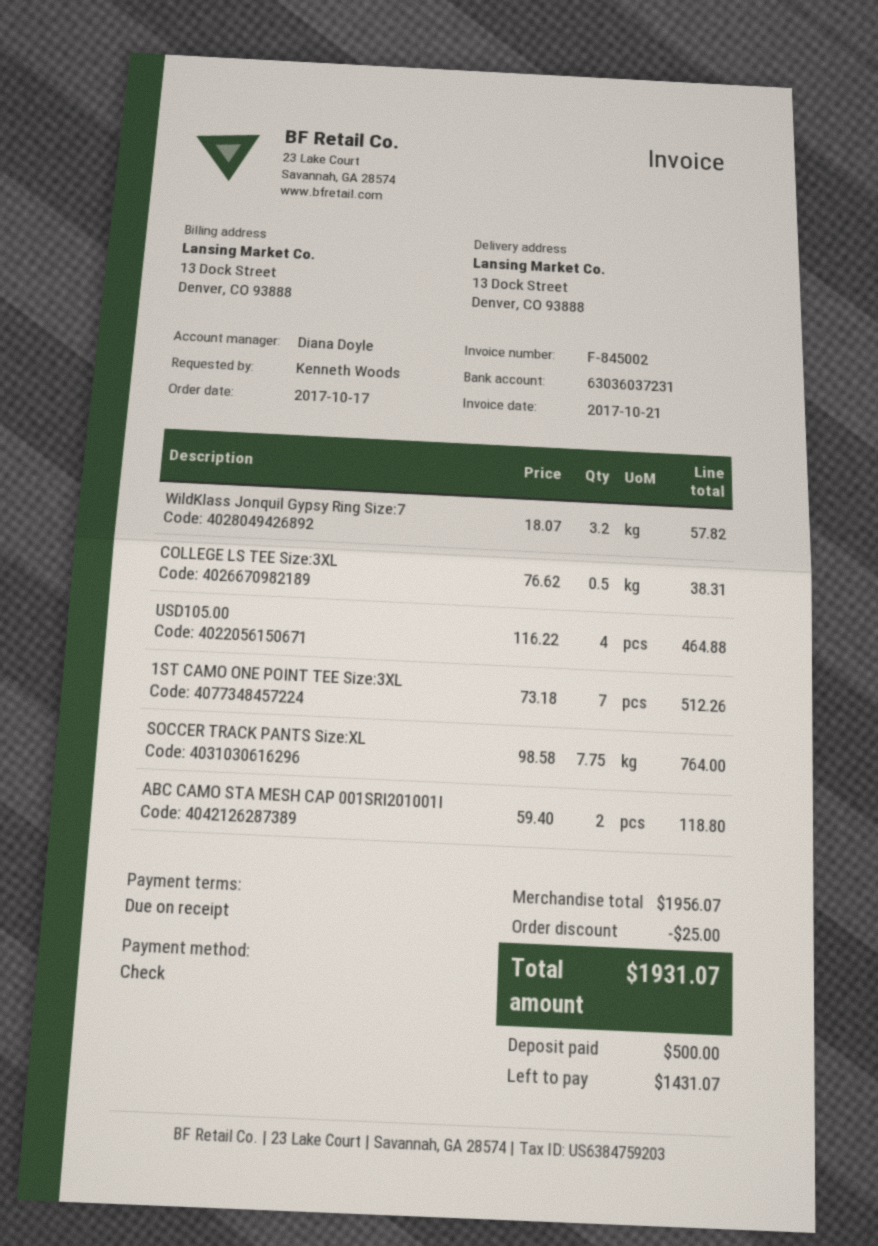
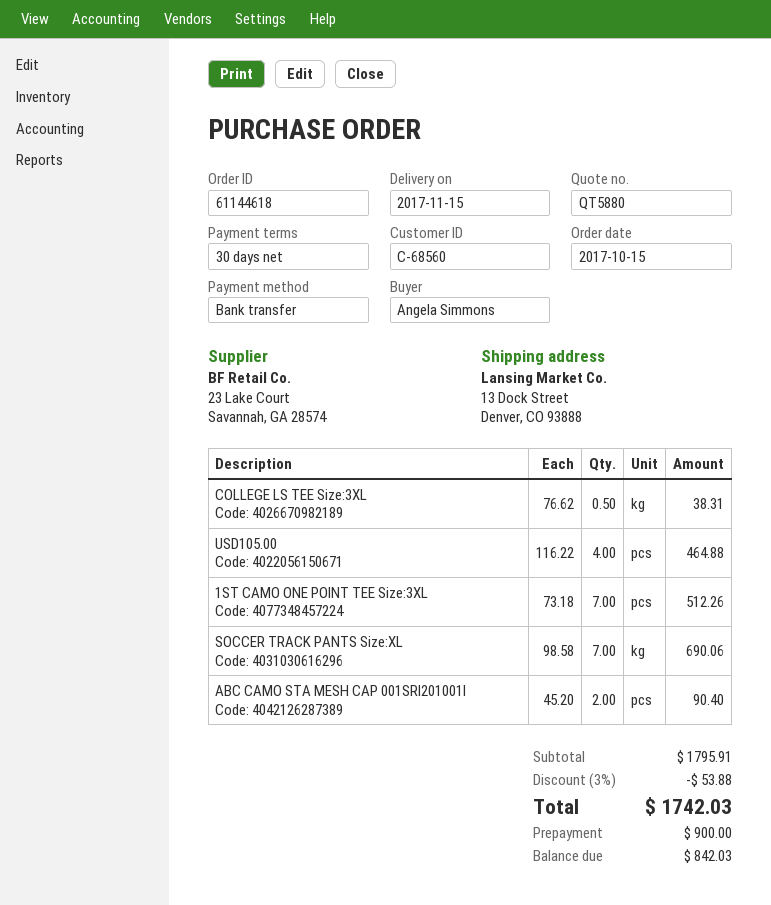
order date: 2017-10-17 -> 2017-10-15
payment terms: on receipt -> 30 days
ordered by: Kenneth Woods -> Angela Simmons
payment method: cheque -> bank transfer
WildKlass Jonquil Gypsy Ring Size:7: 3.2 x 18.07 = 57.82 -> none
SOCCER TRACK PANTS Size:XL: 7.75 x 98.58 = 764.00 -> 7 x 98.58 = 690.06
ABC CAMO STA MESH CAP 001SRI201001I: 2 x 59.40 = 118.80 -> 2 x 45.20 = 90.40
subtotal: 1956.07 -> 1795.91
discount: 25.00 -> 53.88
total: 1931.07 -> 1742.03
deposit: 500.00 -> 900.00
balance: 1431.07 -> 842.03

